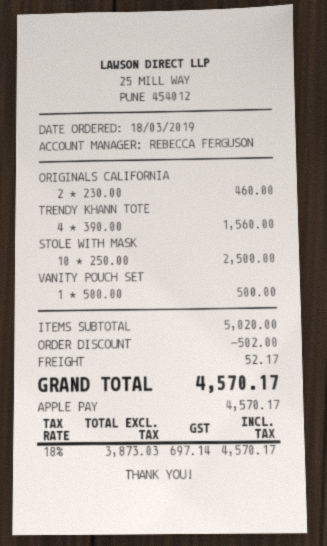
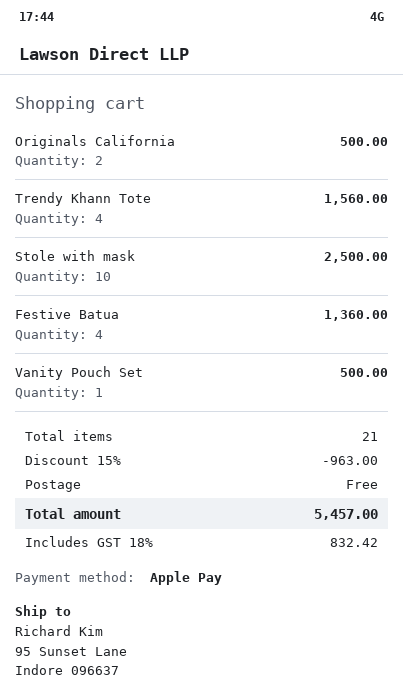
ORIGINALS CALIFORNIA: 2 for 460.00 -> 2 for 500.00
Festive Batua: none -> 4 for 1360.00
discount: 502.00 -> 963.00
shipping: 52.17 -> 0.00
tax: 18% = 697.14 -> 18% = 832.42
total: 4570.17 -> 5457.00

